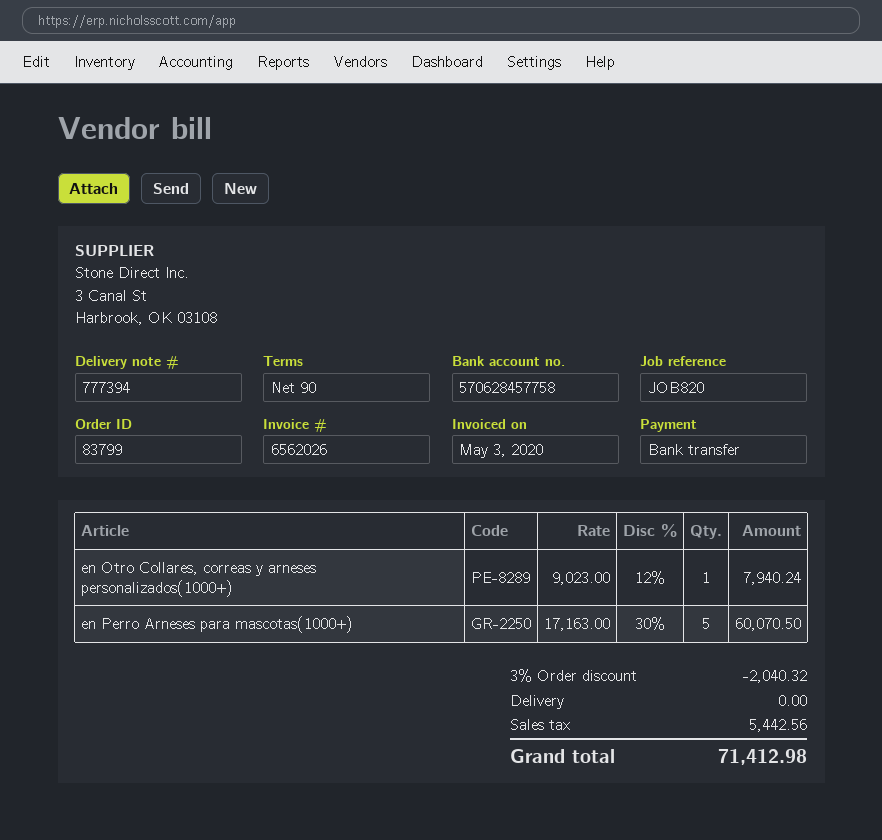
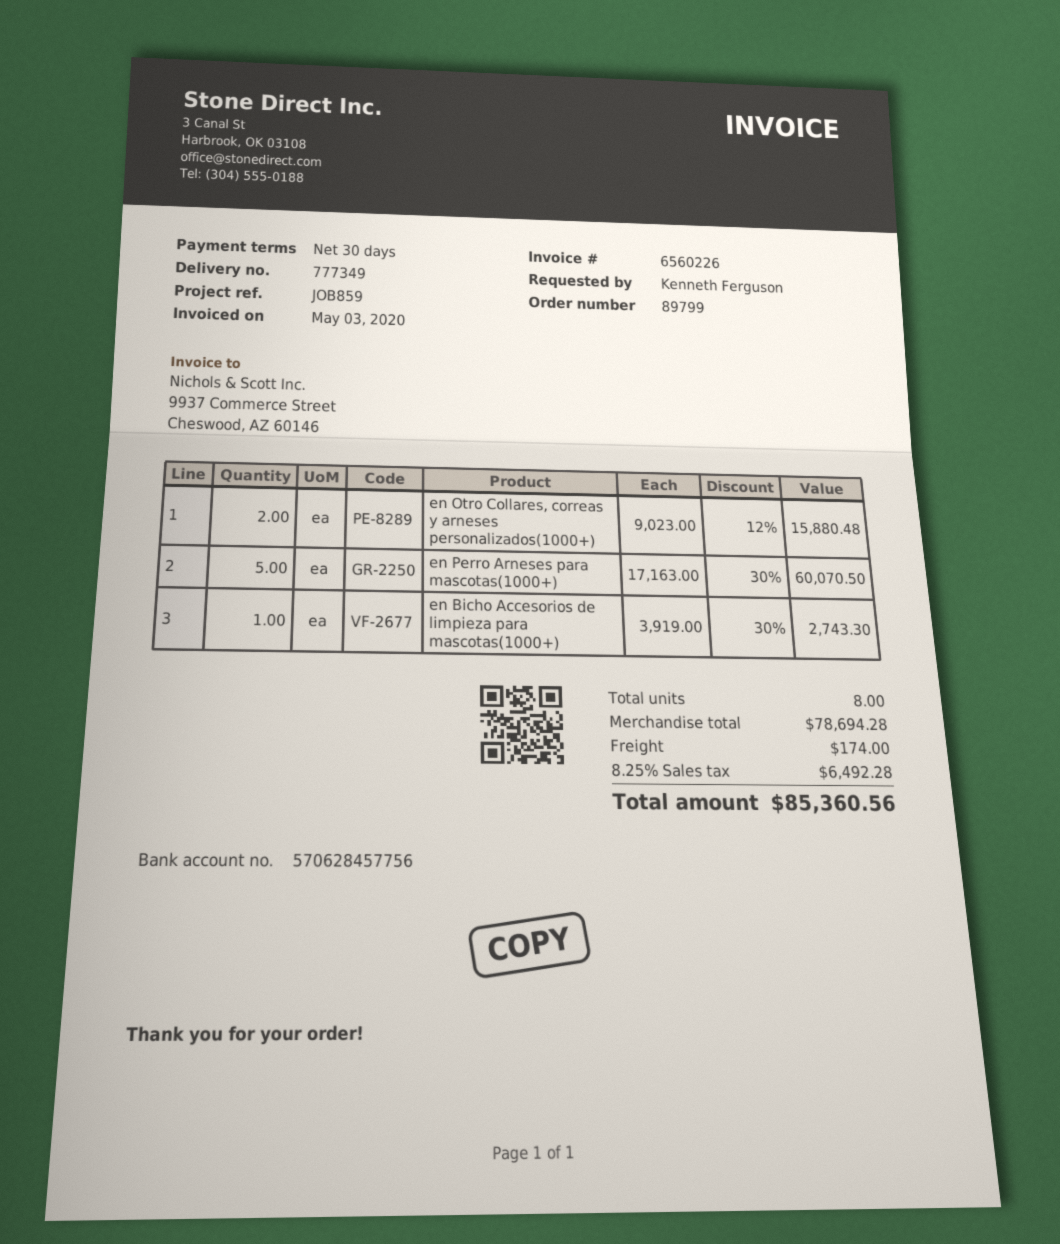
order number: 83799 -> 89799
delivery note number: 777394 -> 777349
invoice number: 6562026 -> 6560226
payment terms: 90 days -> 30 days
reference: JOB820 -> JOB859
bank account: 570628457758 -> 570628457756
en Otro Collares, correas y arneses personalizados(1000+): 1 x 9023.00 - 12% = 7940.24 -> 2 x 9023.00 - 12% = 15880.48
en Bicho Accesorios de limpieza para mascotas(1000+): none -> 1 x 3919.00 - 30% = 2743.30
discount: 3% = 2040.32 -> none
shipping: 0.00 -> 174.00
tax: 5442.56 -> 6492.28
total: 71412.98 -> 85360.56

